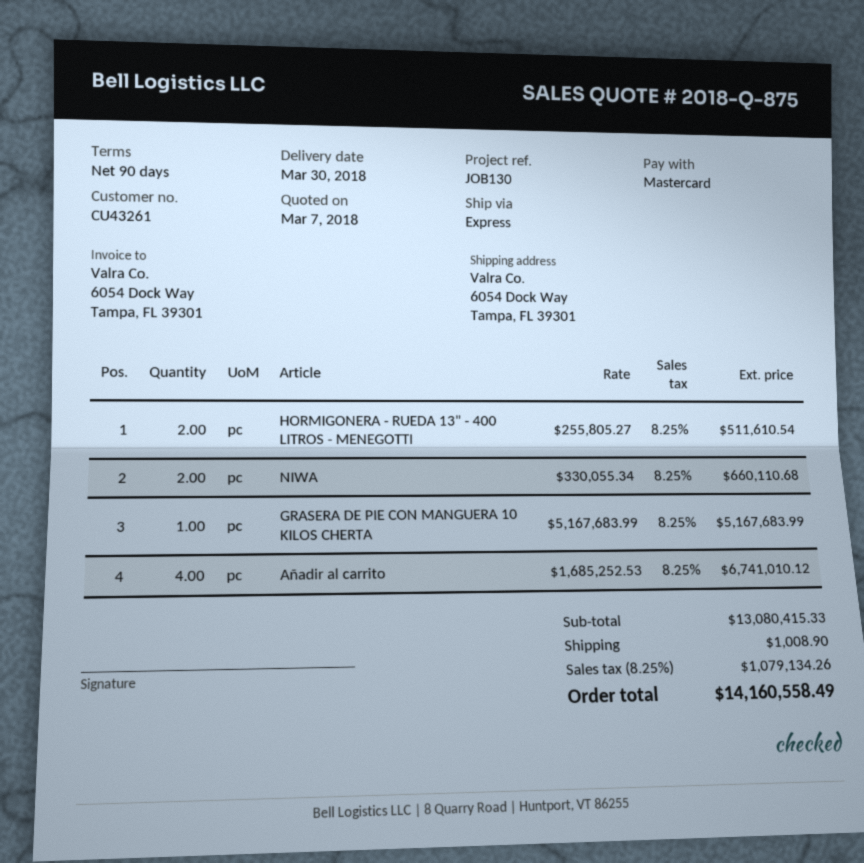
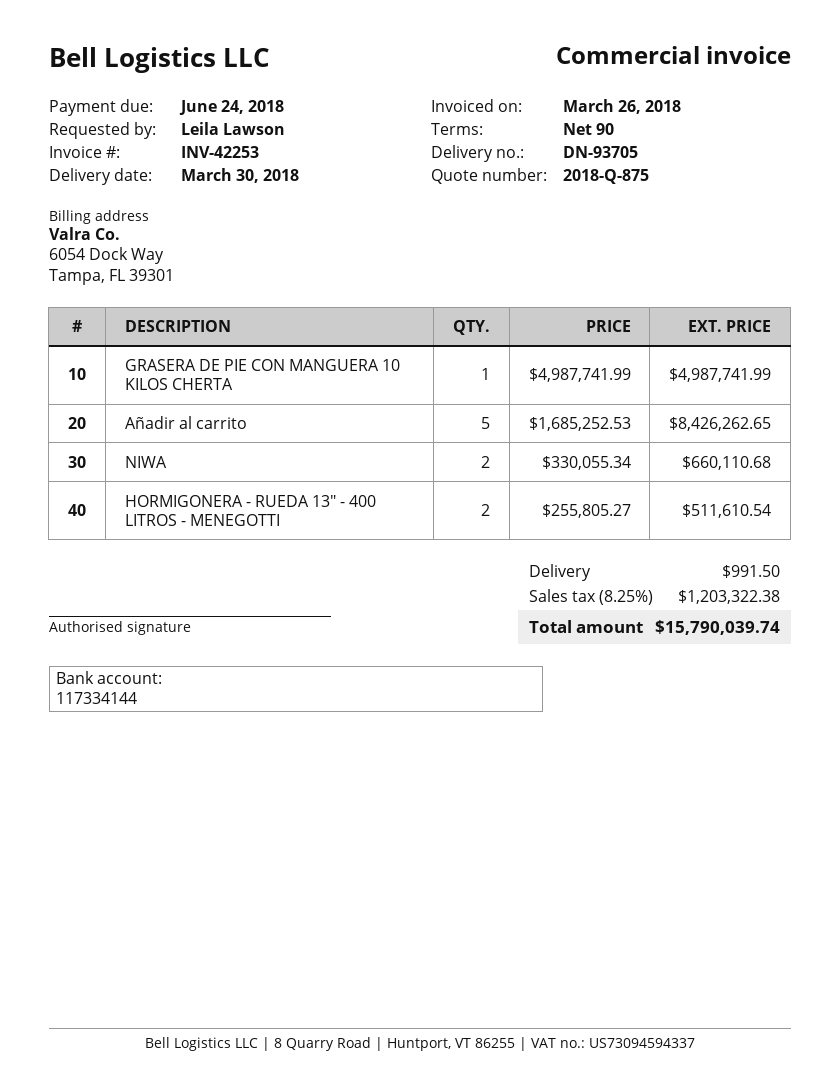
GRASERA DE PIE CON MANGUERA 10 KILOS CHERTA: 1 x 5167683.99 = 5167683.99 -> 1 x 4987741.99 = 4987741.99
Añadir al carrito: 4 x 1685252.53 = 6741010.12 -> 5 x 1685252.53 = 8426262.65
shipping: 1008.90 -> 991.50
tax: 8.25% = 1079134.26 -> 8.25% = 1203322.38
total: 14160558.49 -> 15790039.74

